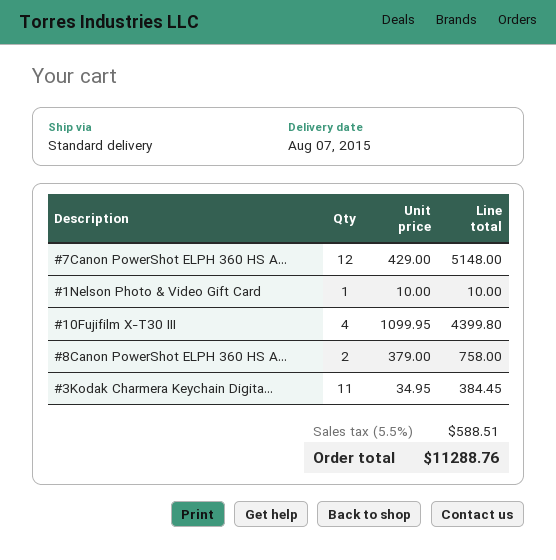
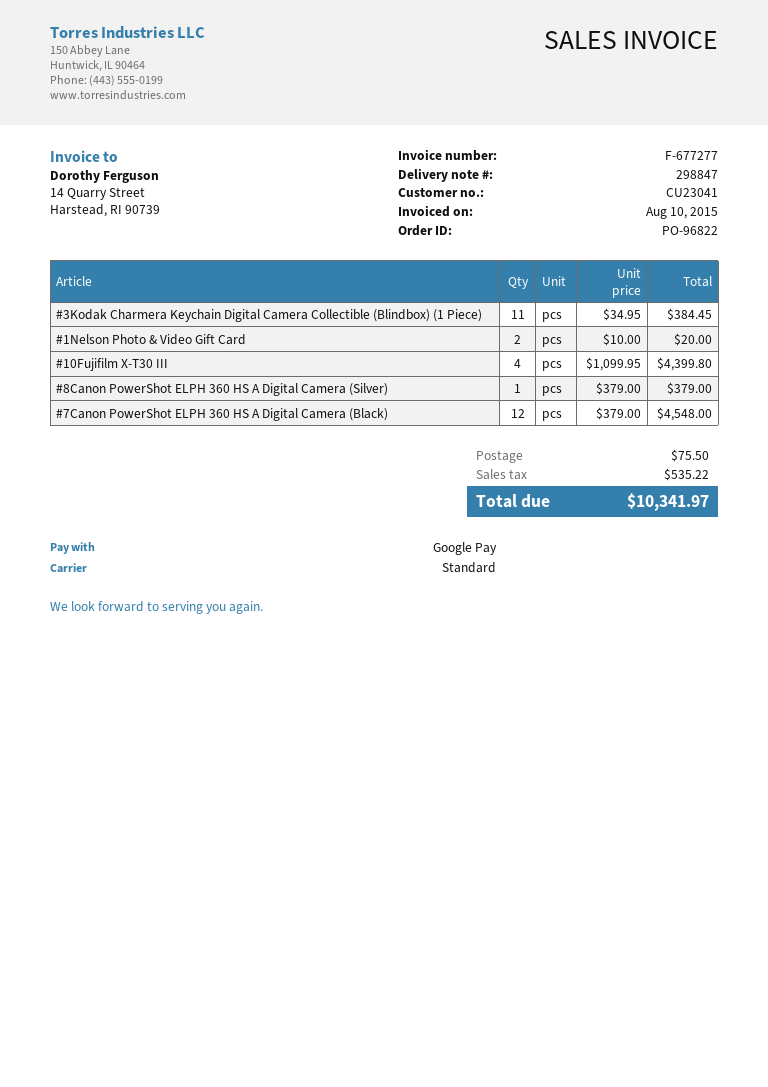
#7Canon PowerShot ELPH 360 HS A...: 12 x 429.00 = 5148.00 -> 12 x 379.00 = 4548.00
#1Nelson Photo & Video Gift Card: 1 x 10.00 = 10.00 -> 2 x 10.00 = 20.00
#8Canon PowerShot ELPH 360 HS A...: 2 x 379.00 = 758.00 -> 1 x 379.00 = 379.00
shipping: none -> 75.50
tax: 588.51 -> 535.22
total: 11288.76 -> 10341.97

